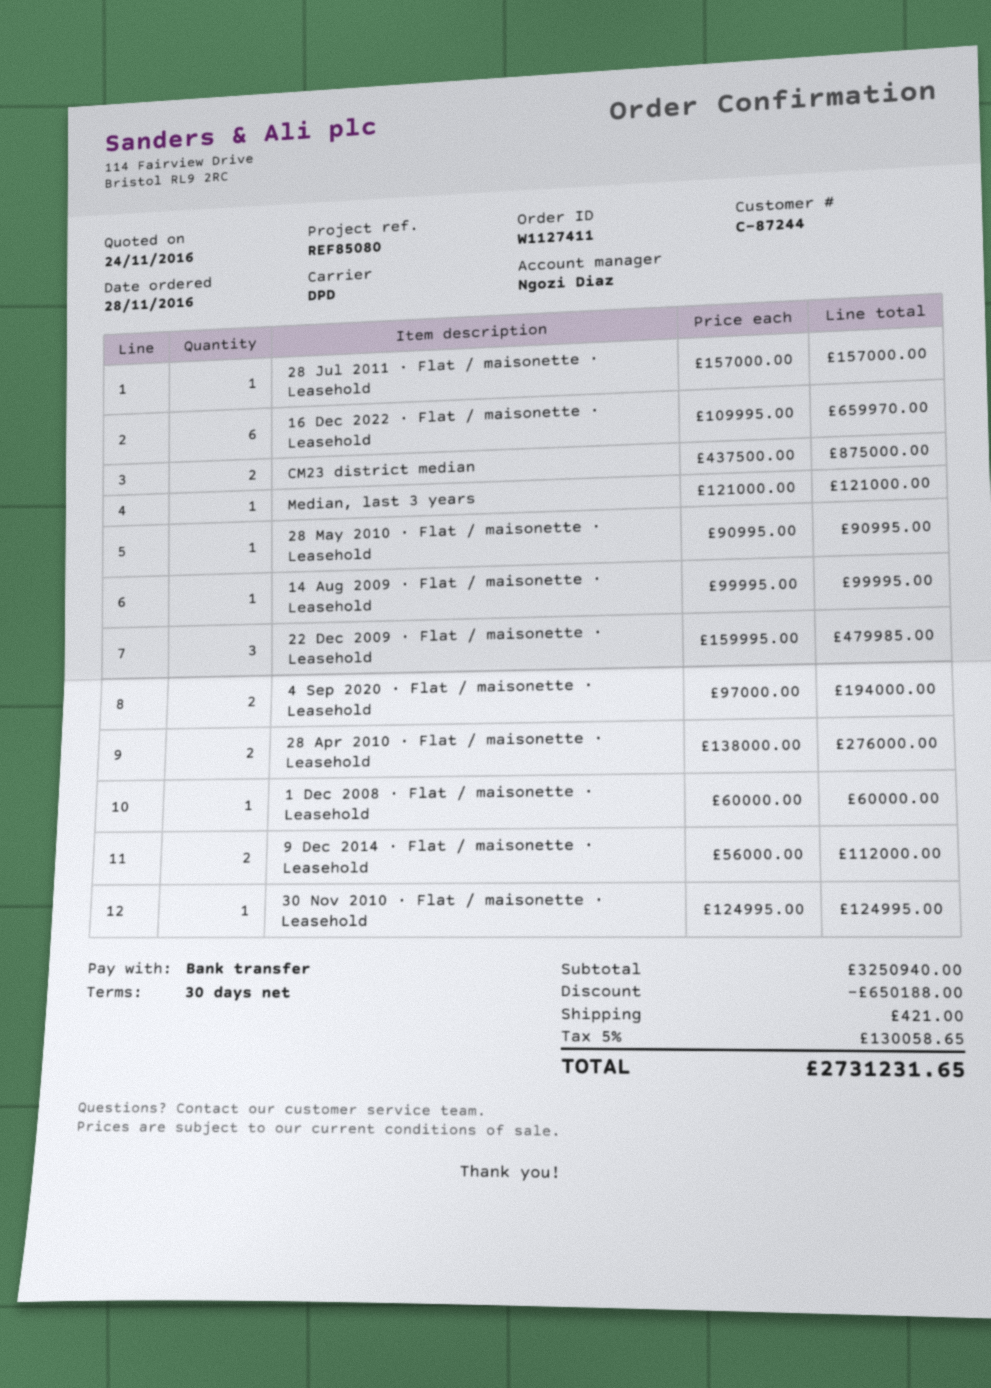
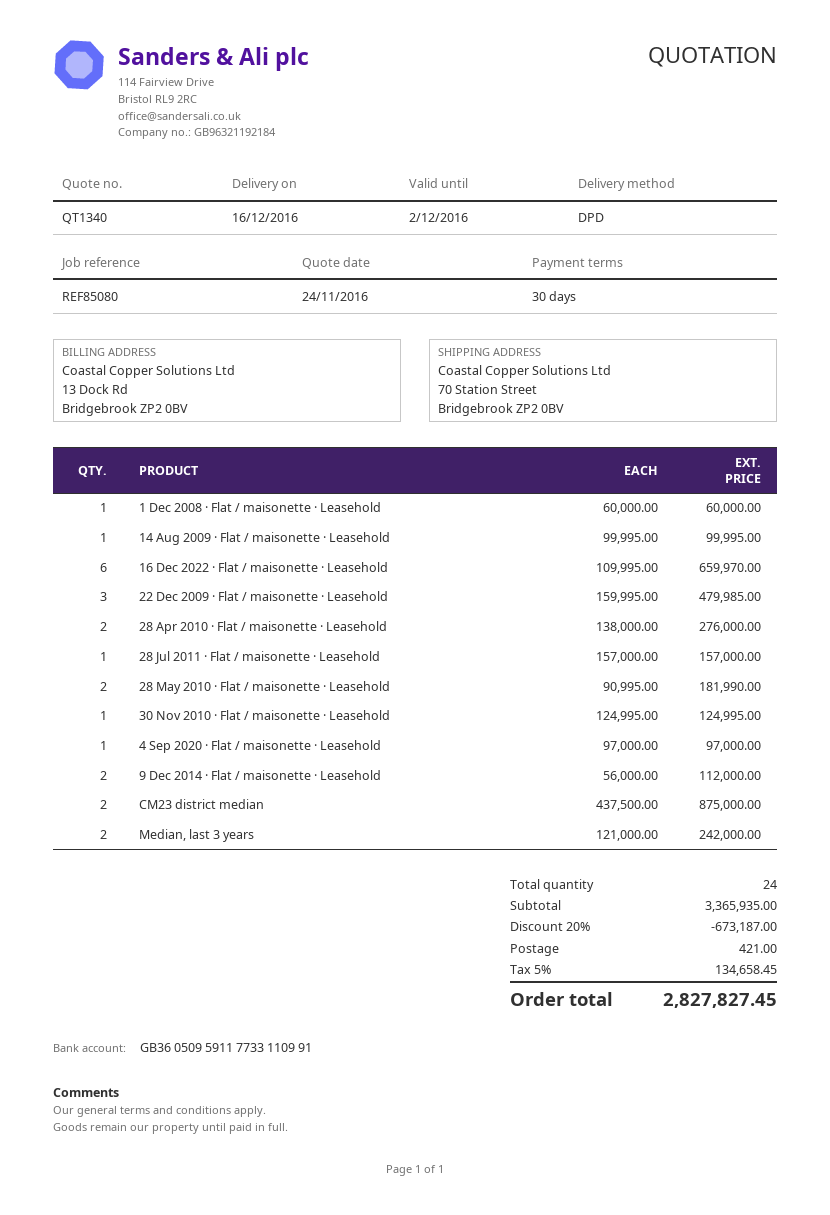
Median, last 3 years: 1 x 121000.00 = 121000.00 -> 2 x 121000.00 = 242000.00
28 May 2010 · Flat / maisonette · Leasehold: 1 x 90995.00 = 90995.00 -> 2 x 90995.00 = 181990.00
4 Sep 2020 · Flat / maisonette · Leasehold: 2 x 97000.00 = 194000.00 -> 1 x 97000.00 = 97000.00
subtotal: 3250940.00 -> 3365935.00
discount: 650188.00 -> 673187.00
tax: 5% = 130058.65 -> 5% = 134658.45
total: 2731231.65 -> 2827827.45

